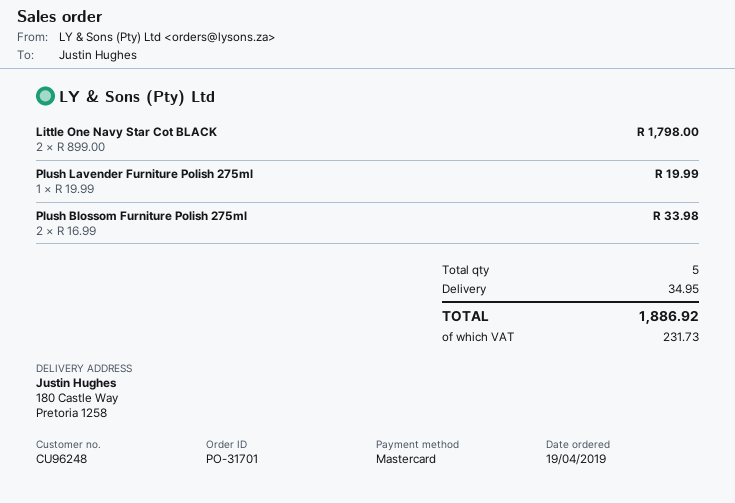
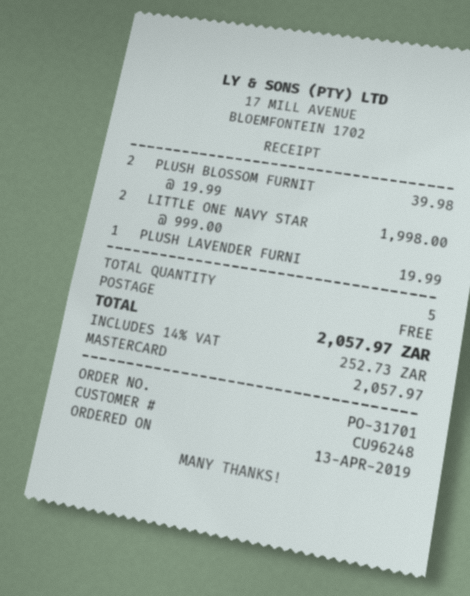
order date: 2019-04-19 -> 2019-04-13
Little One Navy Star Cot BLACK: 2 x 899.00 = 1798.00 -> 2 x 999.00 = 1998.00
Plush Blossom Furniture Polish 275ml: 2 x 16.99 = 33.98 -> 2 x 19.99 = 39.98
shipping: 34.95 -> 0.00
tax: 231.73 -> 252.73
total: 1886.92 -> 2057.97

